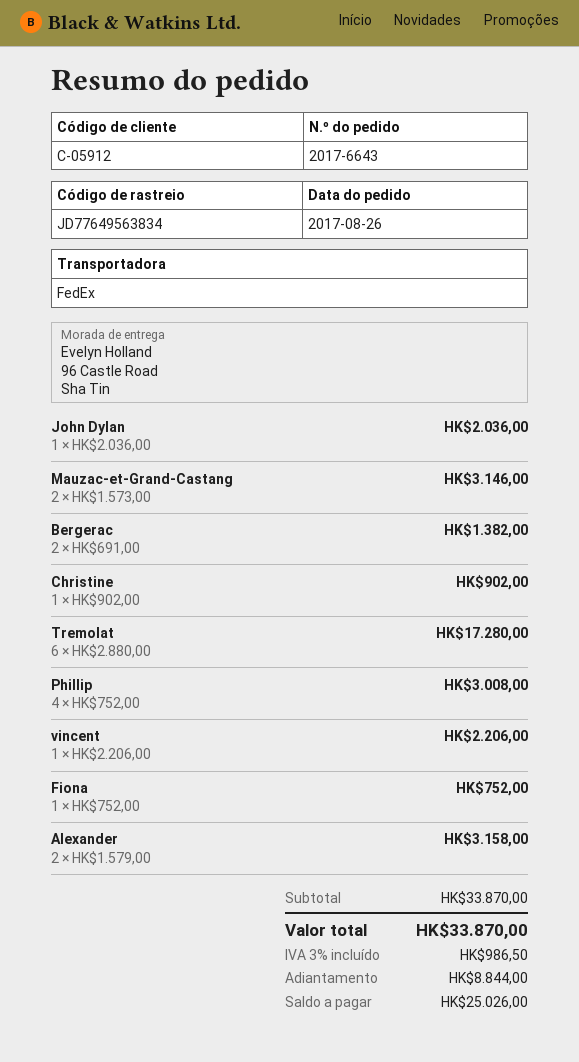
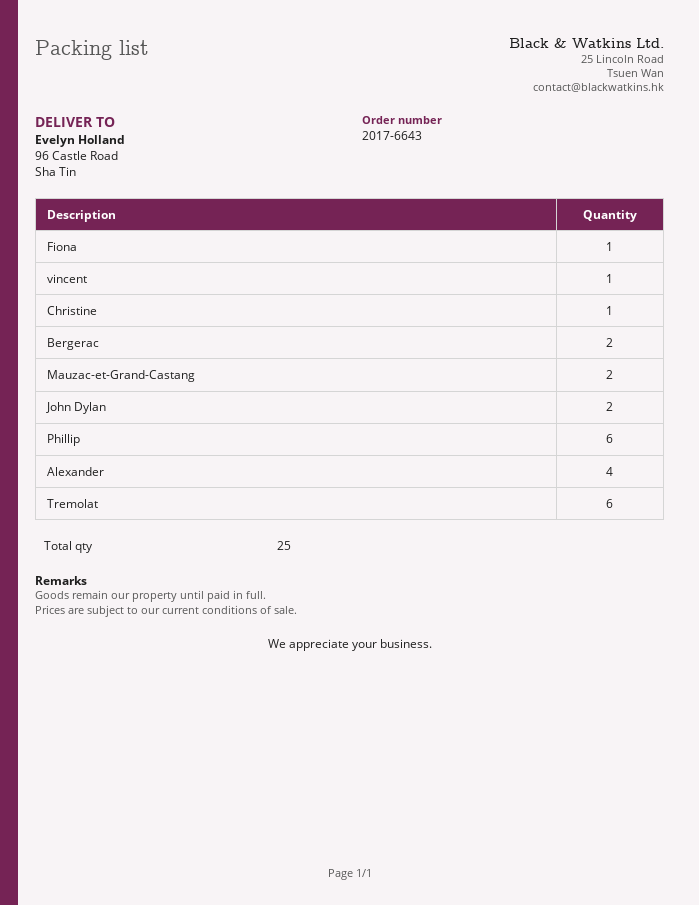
John Dylan: 1 -> 2
Phillip: 4 -> 6
Alexander: 2 -> 4

